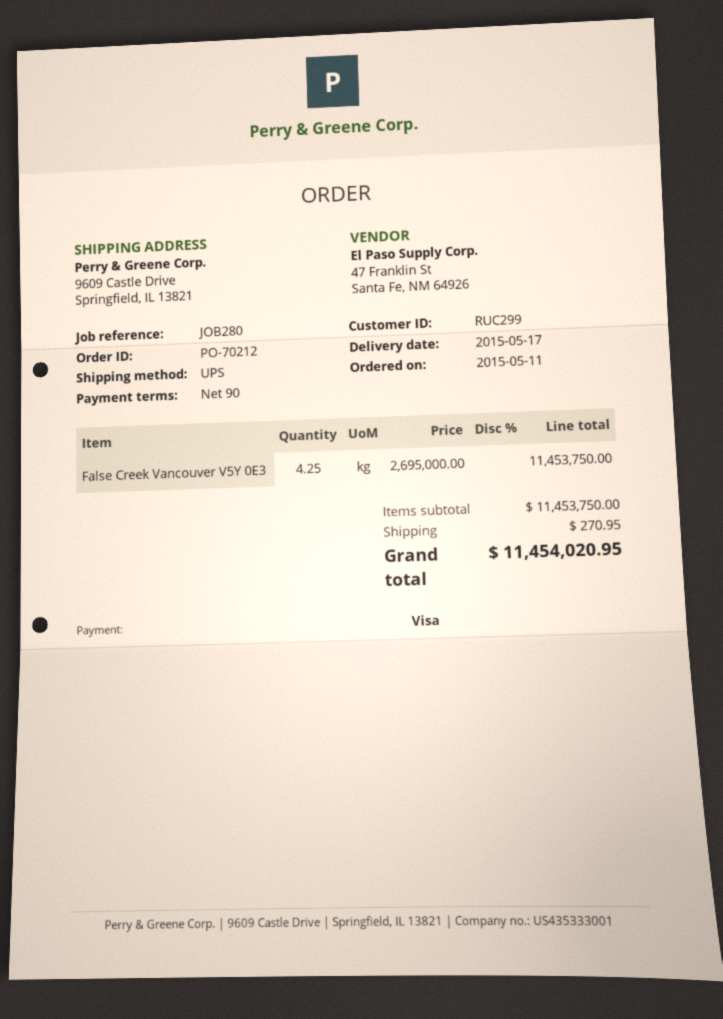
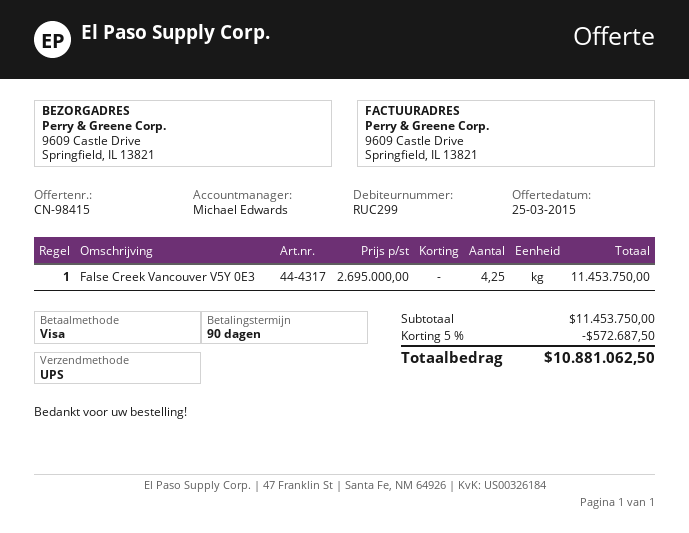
discount: none -> 5% = 572687.50
shipping: 270.95 -> none
total: 11454020.95 -> 10881062.50

